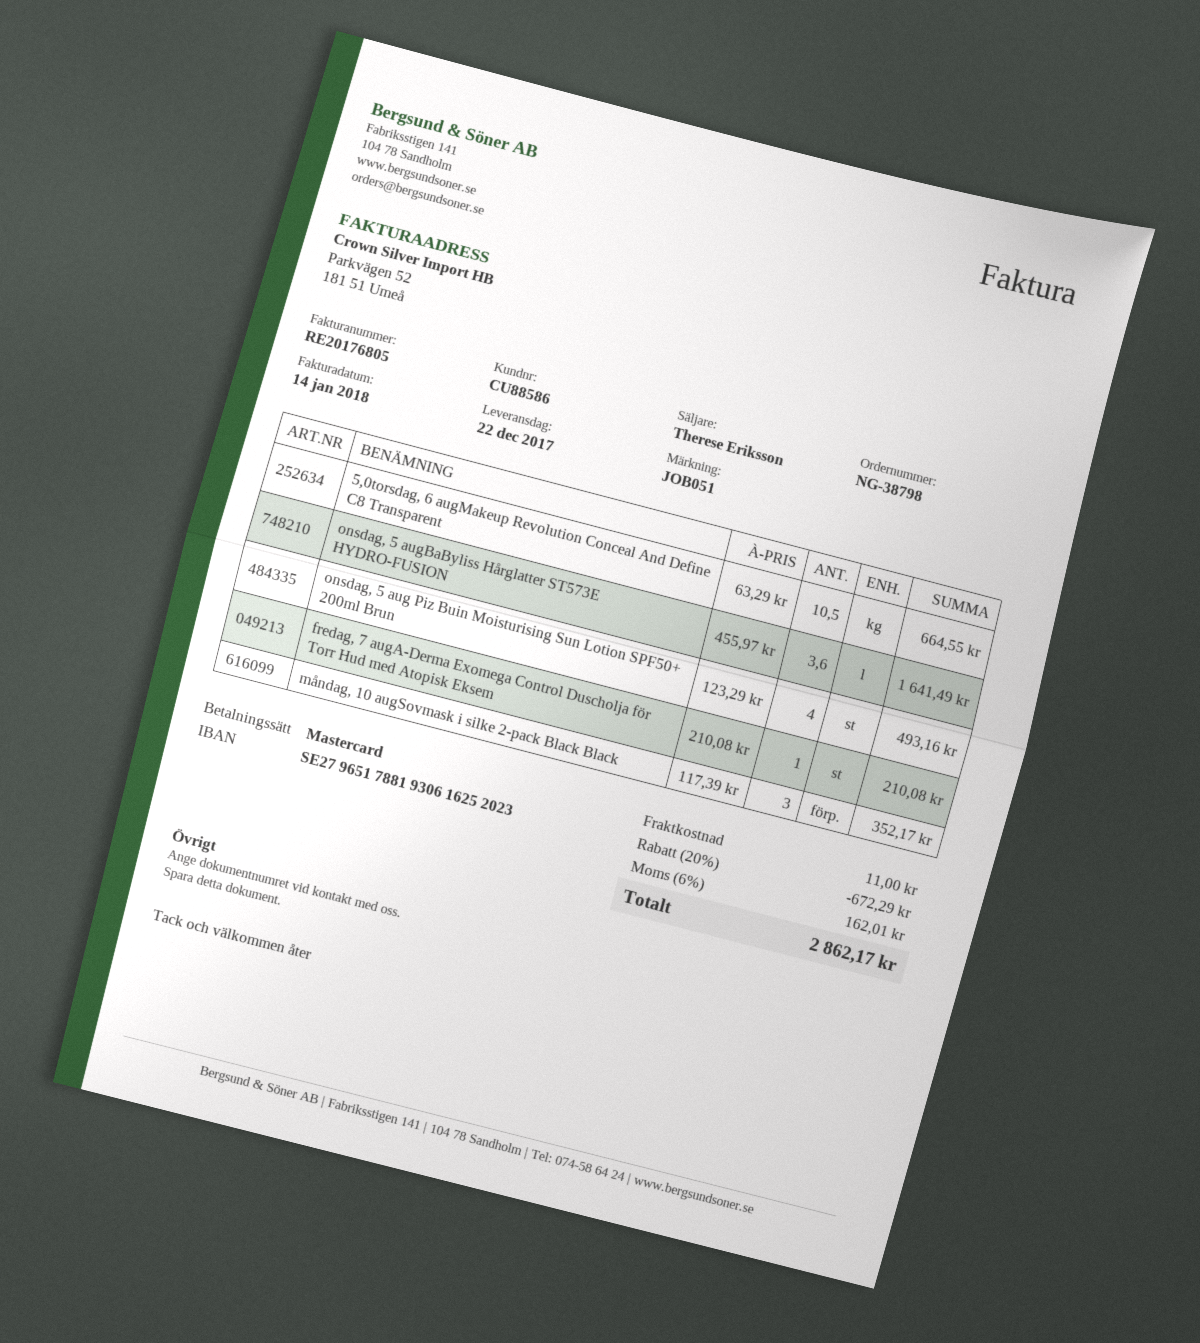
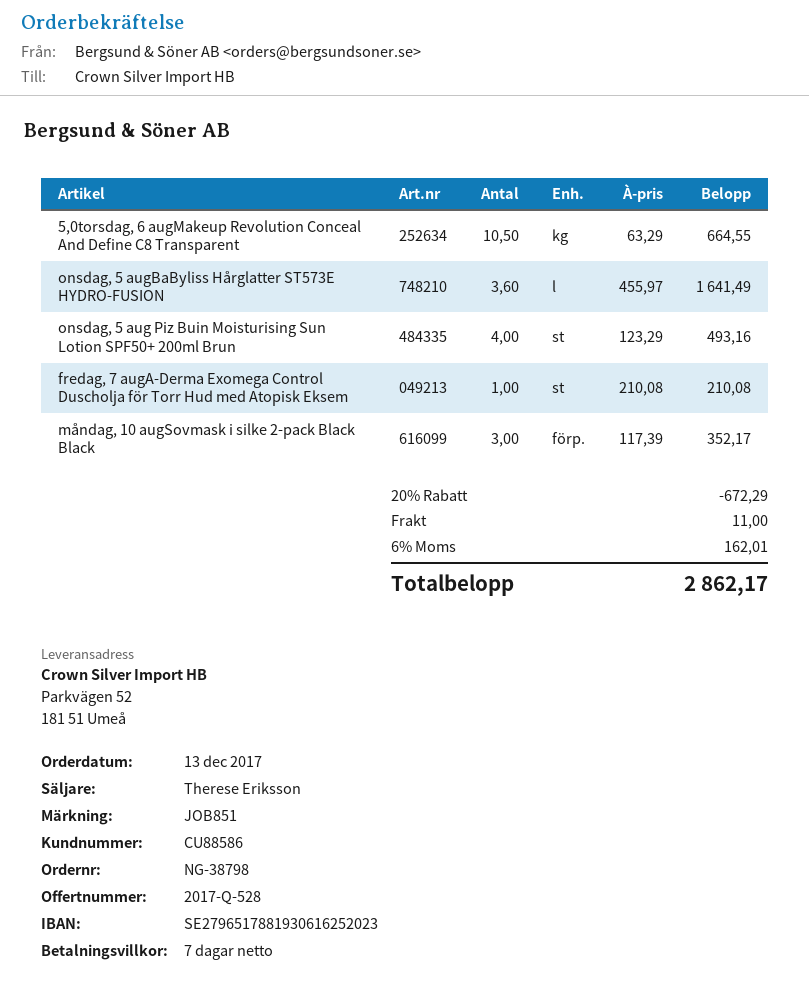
reference: JOB051 -> JOB851

